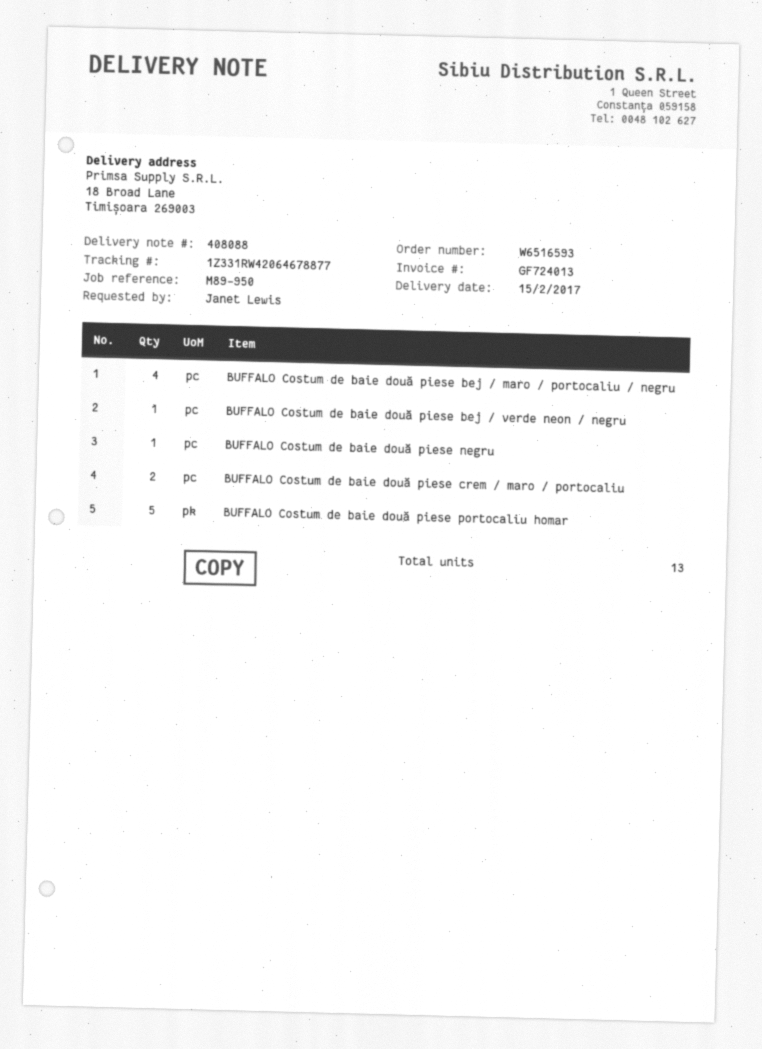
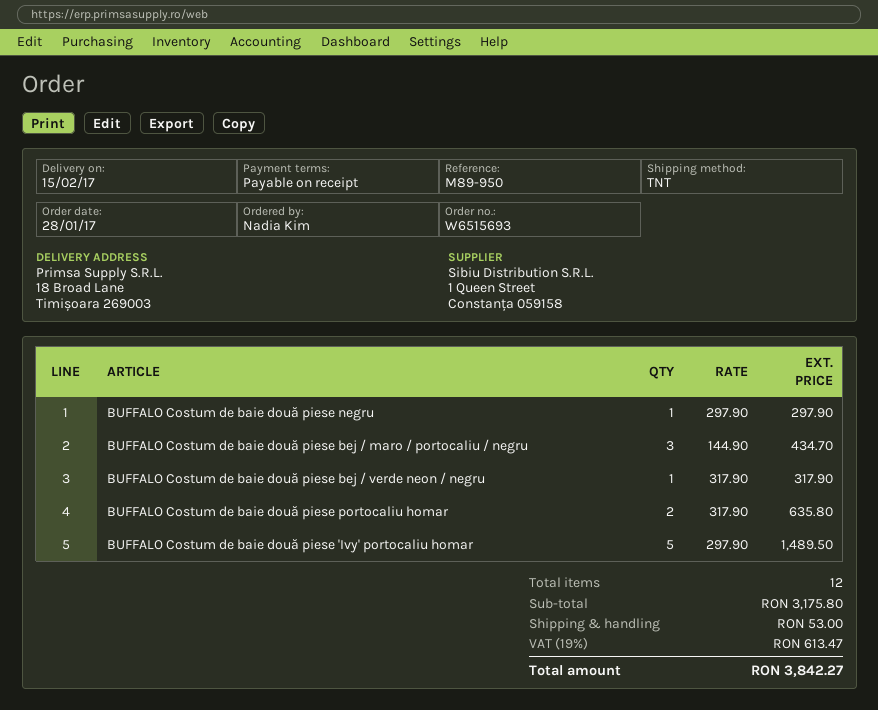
order number: W6516593 -> W6515693
ordered by: Janet Lewis -> Nadia Kim
BUFFALO Costum de baie două piese bej / maro / portocaliu / negru: 4 -> 3
BUFFALO Costum de baie două piese crem / maro / portocaliu: 2 -> none
BUFFALO Costum de baie două piese portocaliu homar: 5 -> 2
BUFFALO Costum de baie două piese 'Ivy' portocaliu homar: none -> 5
total quantity: 13 -> 12

